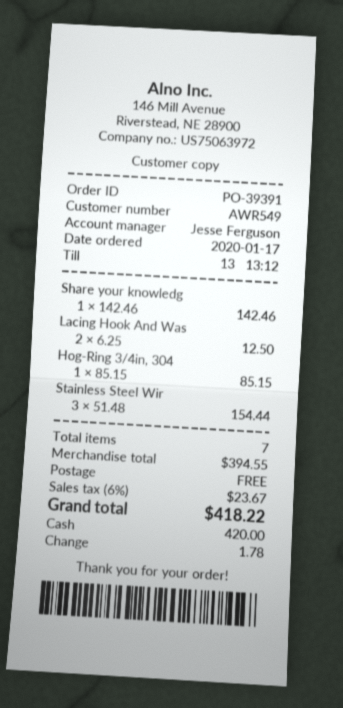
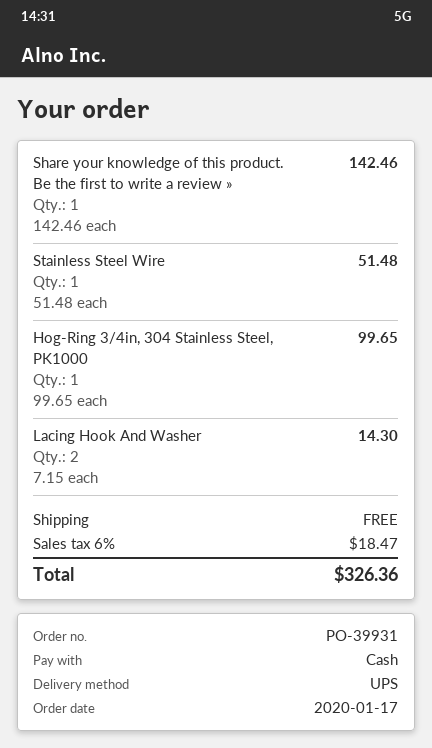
order number: PO-39391 -> PO-39931
Lacing Hook And Was: 2 x 6.25 = 12.50 -> 2 x 7.15 = 14.30
Hog-Ring 3/4in, 304: 1 x 85.15 = 85.15 -> 1 x 99.65 = 99.65
Stainless Steel Wir: 3 x 51.48 = 154.44 -> 1 x 51.48 = 51.48
tax: 6% = 23.67 -> 6% = 18.47
total: 418.22 -> 326.36

